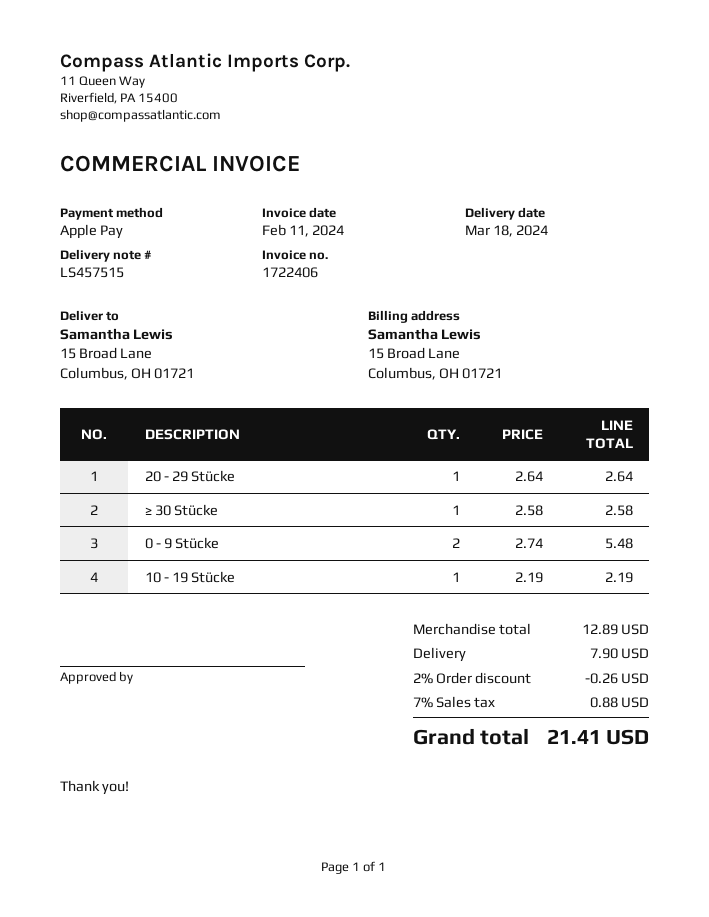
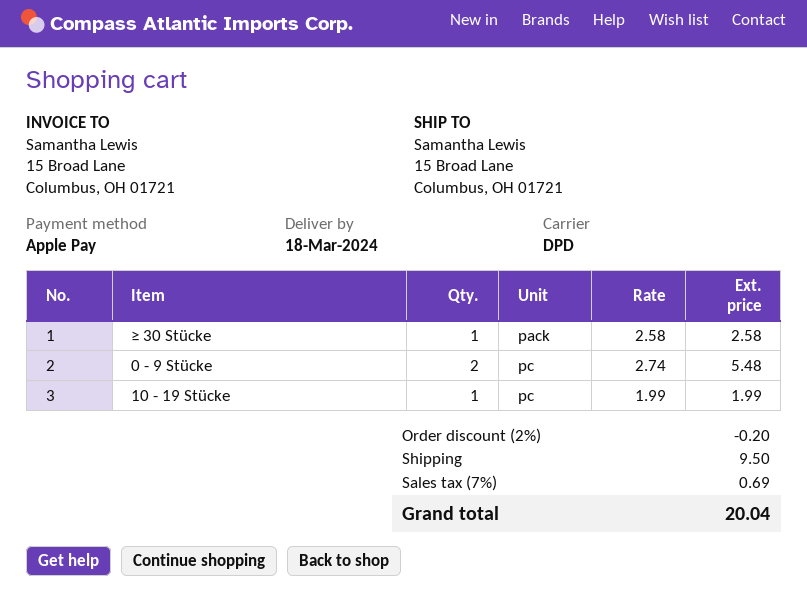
20 - 29 Stücke: 1 x 2.64 = 2.64 -> none
10 - 19 Stücke: 1 x 2.19 = 2.19 -> 1 x 1.99 = 1.99
discount: 2% = 0.26 -> 2% = 0.20
shipping: 7.90 -> 9.50
tax: 7% = 0.88 -> 7% = 0.69
total: 21.41 -> 20.04

